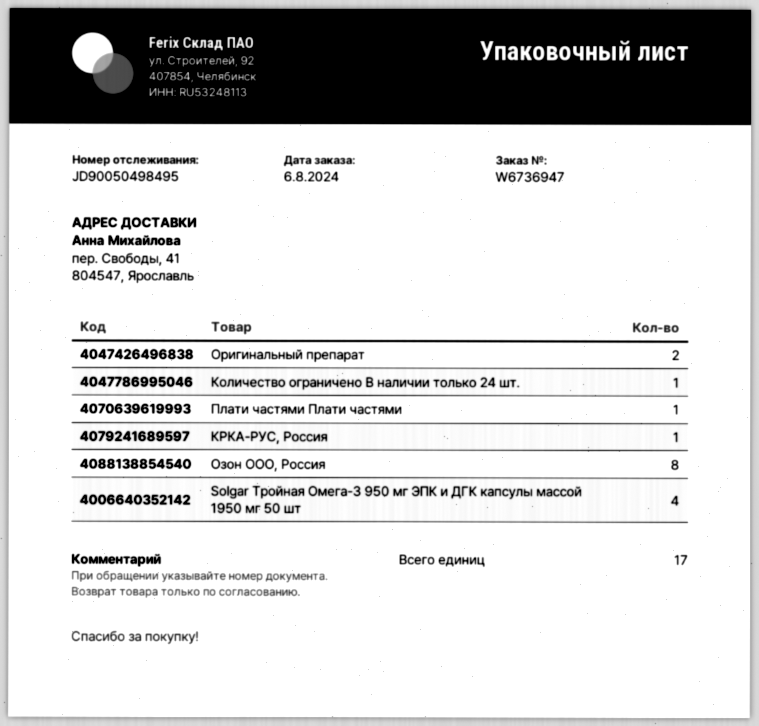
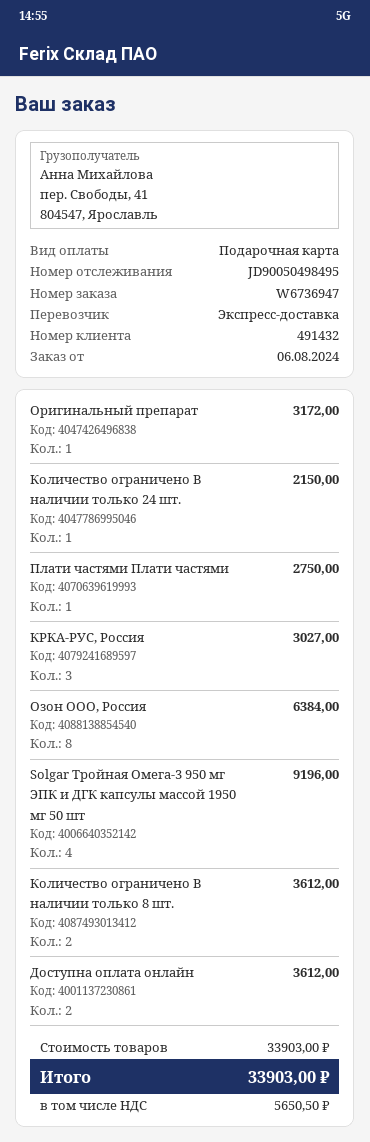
Оригинальный препарат: 2 -> 1
КРКА-РУС, Россия: 1 -> 3
Количество ограничено В наличии только 8 шт.: none -> 2
Доступна оплата онлайн: none -> 2

